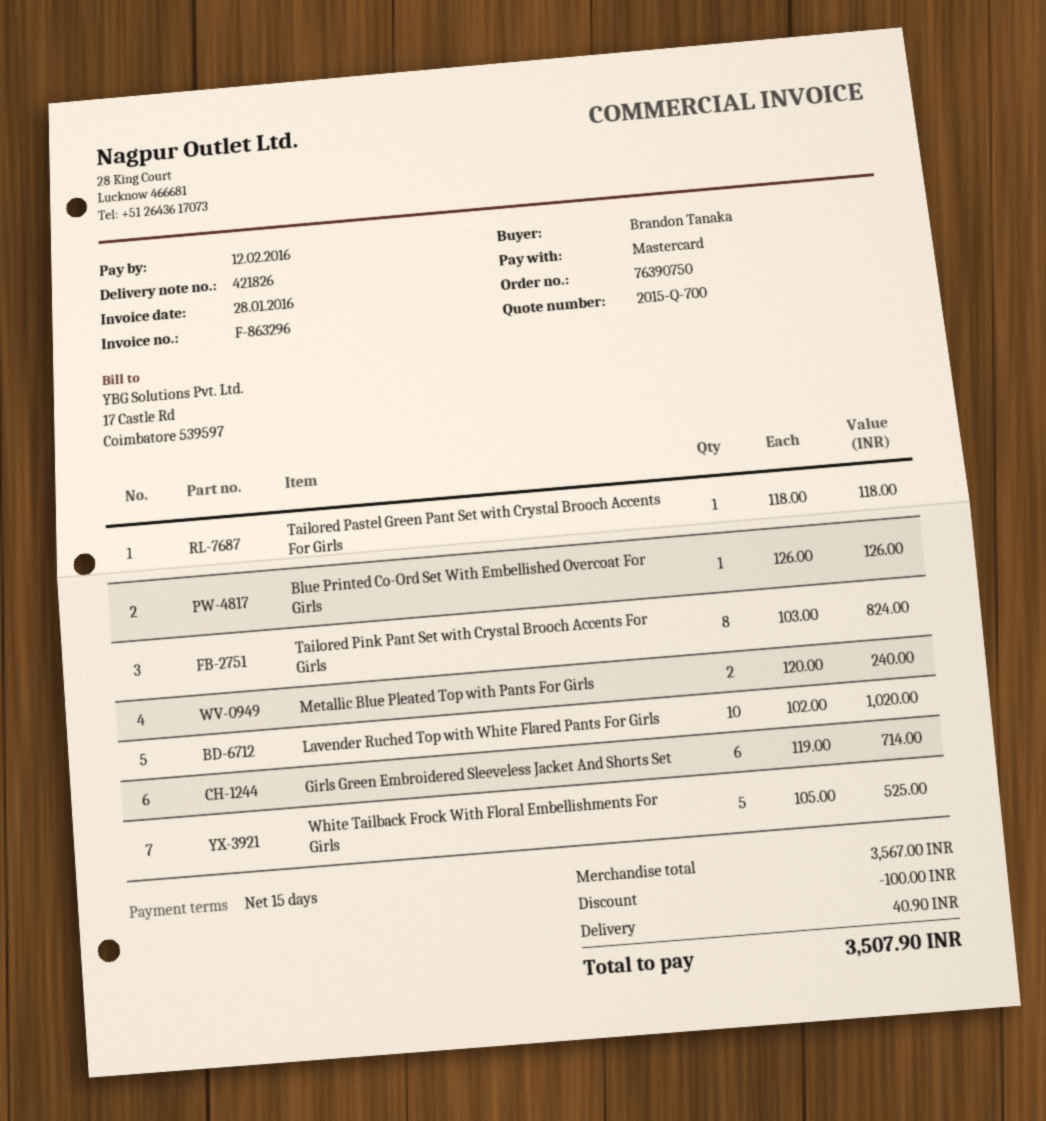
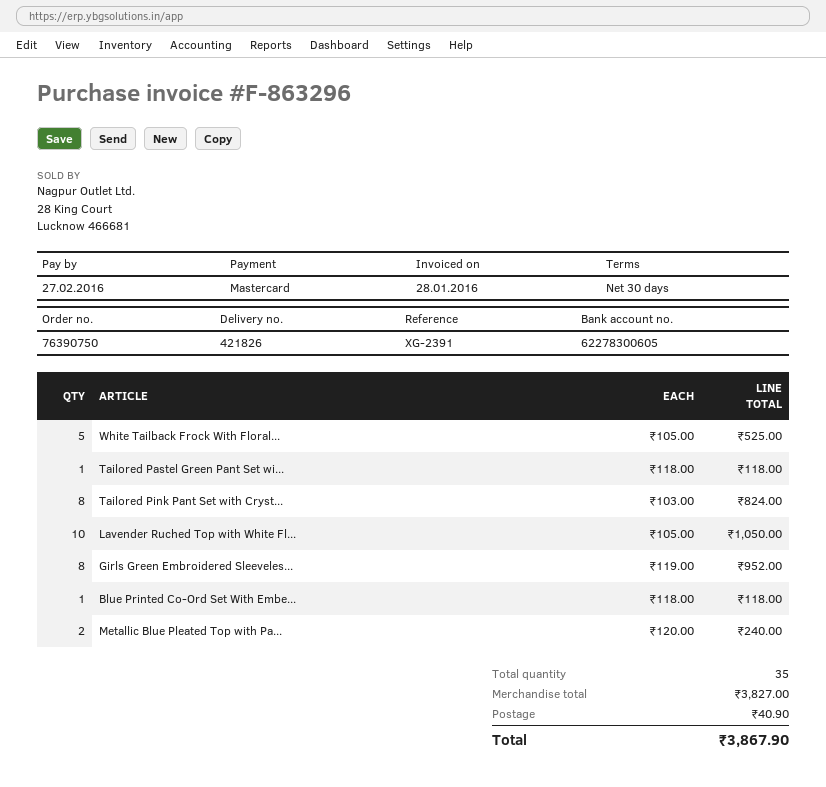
payment terms: 15 days -> 30 days
due date: 2016-02-12 -> 2016-02-27
Blue Printed Co-Ord Set With Embellished Overcoat For Girls: 1 x 126.00 = 126.00 -> 1 x 118.00 = 118.00
Lavender Ruched Top with White Flared Pants For Girls: 10 x 102.00 = 1020.00 -> 10 x 105.00 = 1050.00
Girls Green Embroidered Sleeveless Jacket And Shorts Set: 6 x 119.00 = 714.00 -> 8 x 119.00 = 952.00
subtotal: 3567.00 -> 3827.00
discount: 100.00 -> none
total: 3507.90 -> 3867.90

